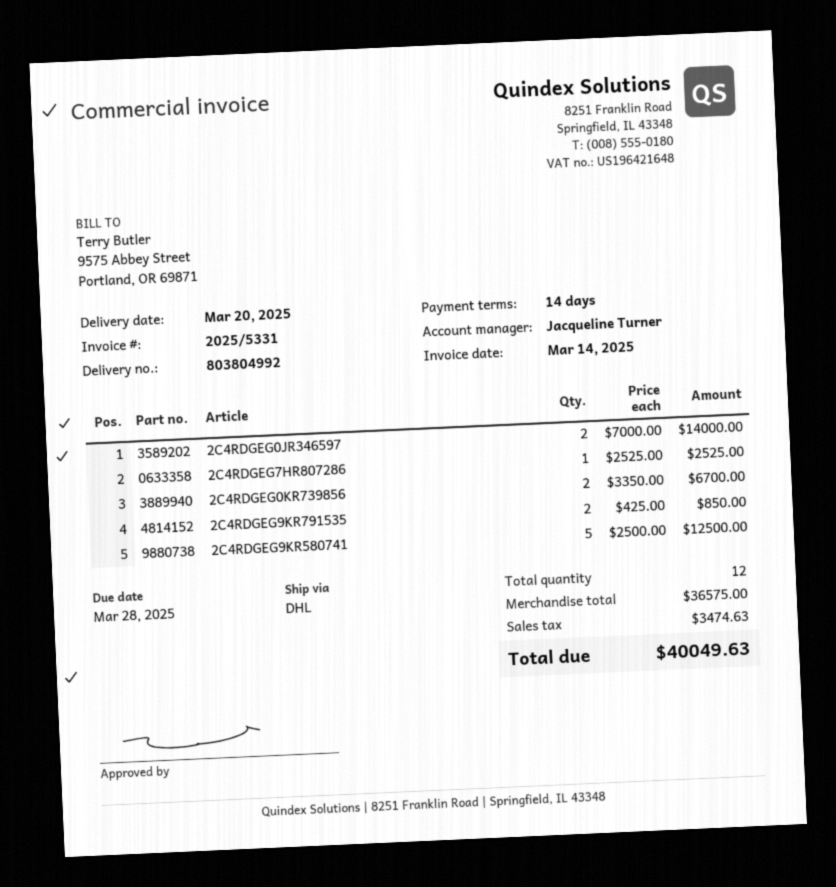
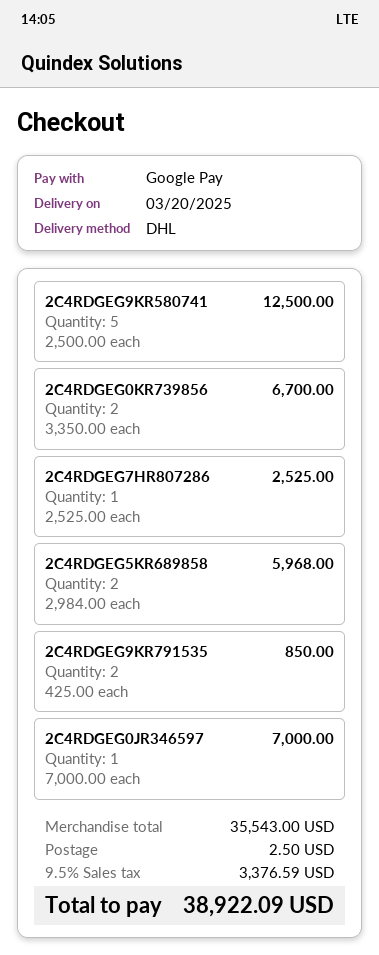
2C4RDGEG0JR346597: 2 x 7000.00 = 14000.00 -> 1 x 7000.00 = 7000.00
2C4RDGEG5KR689858: none -> 2 x 2984.00 = 5968.00
subtotal: 36575.00 -> 35543.00
shipping: none -> 2.50
tax: 3474.63 -> 3376.59
total: 40049.63 -> 38922.09

